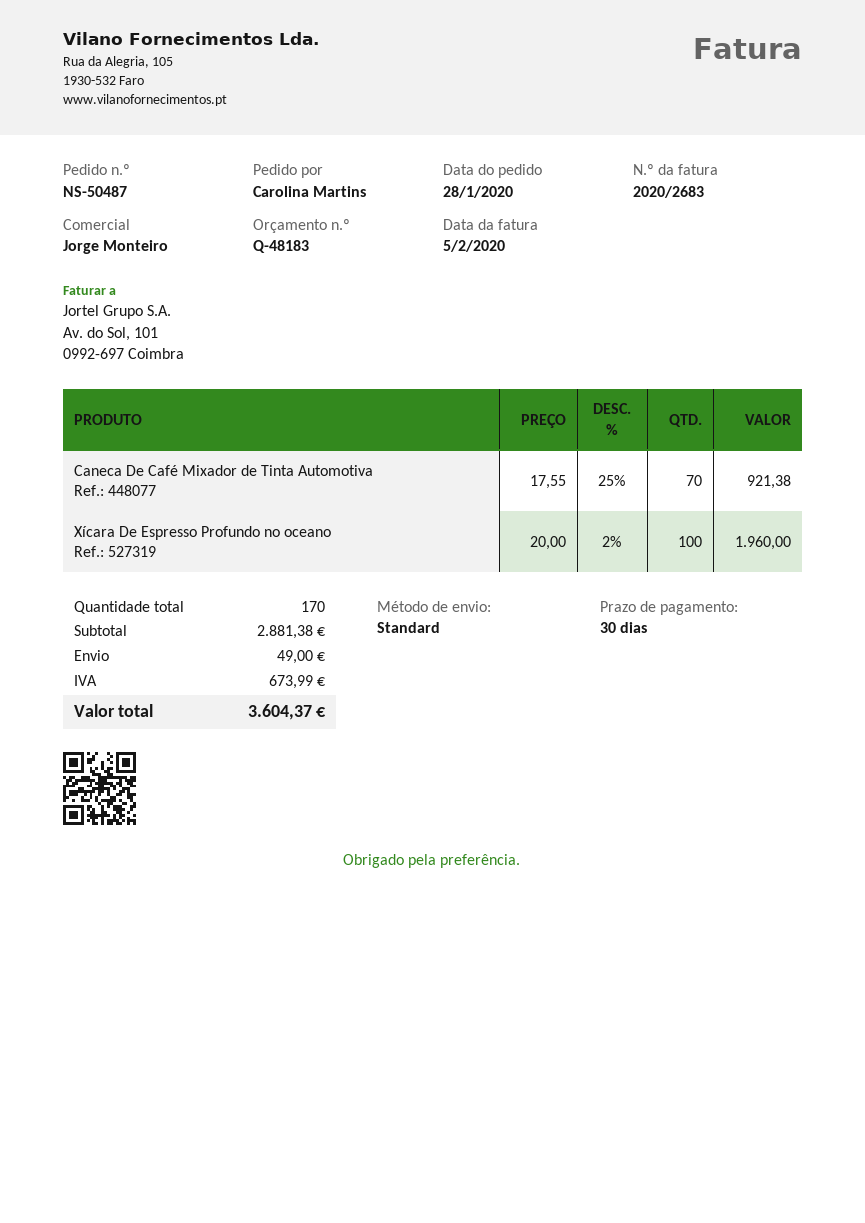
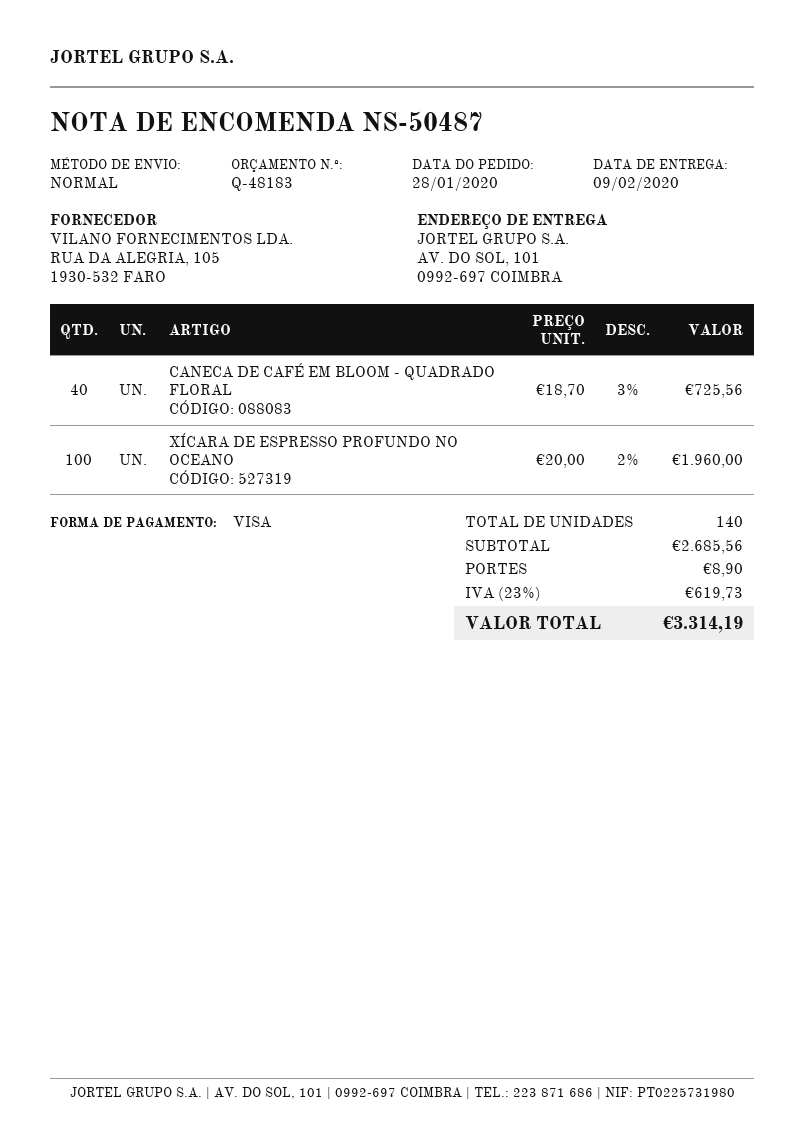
Caneca De Café Mixador de Tinta Automotiva: 70 x 17.55 - 25% = 921.38 -> none
CANECA DE CAFÉ EM BLOOM - QUADRADO FLORAL: none -> 40 x 18.70 - 3% = 725.56
total quantity: 170 -> 140
subtotal: 2881.38 -> 2685.56
shipping: 49.00 -> 8.90
tax: 673.99 -> 619.73
total: 3604.37 -> 3314.19

